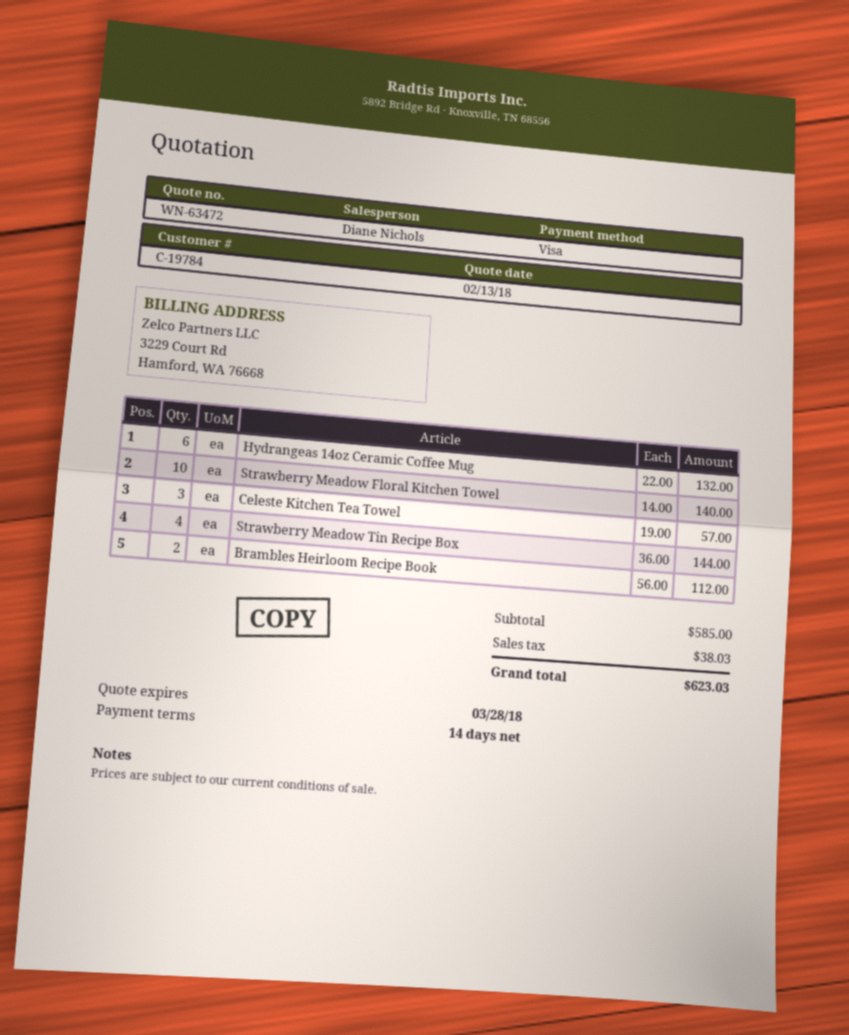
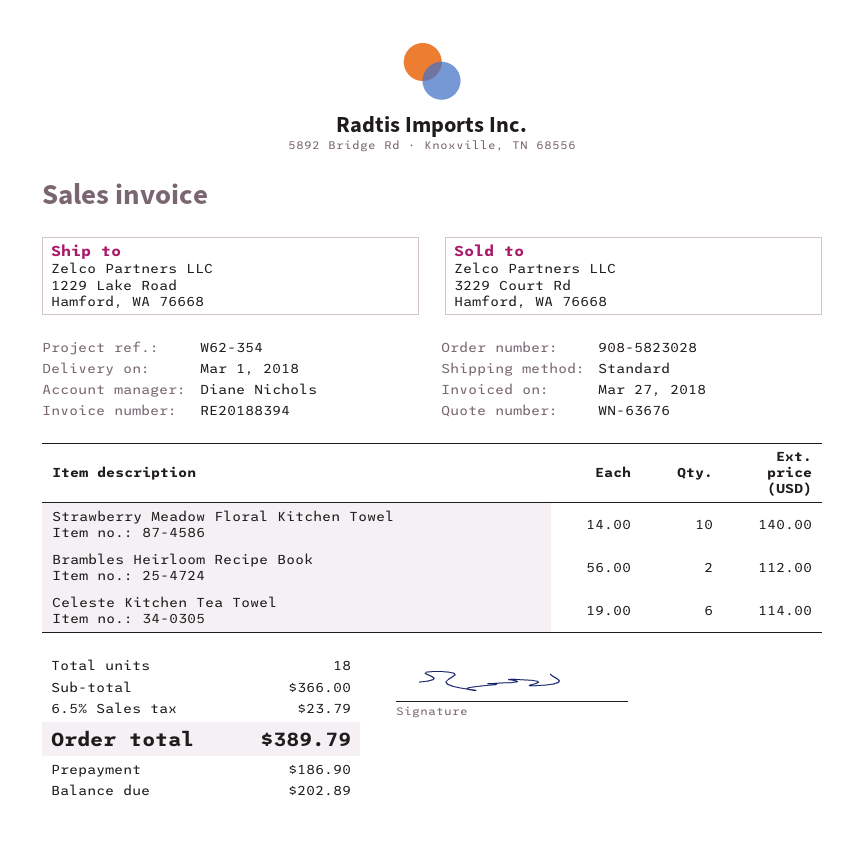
quote number: WN-63472 -> WN-63676
Hydrangeas 14oz Ceramic Coffee Mug: 6 x 22.00 = 132.00 -> none
Celeste Kitchen Tea Towel: 3 x 19.00 = 57.00 -> 6 x 19.00 = 114.00
Strawberry Meadow Tin Recipe Box: 4 x 36.00 = 144.00 -> none
subtotal: 585.00 -> 366.00
tax: 38.03 -> 23.79
total: 623.03 -> 389.79

